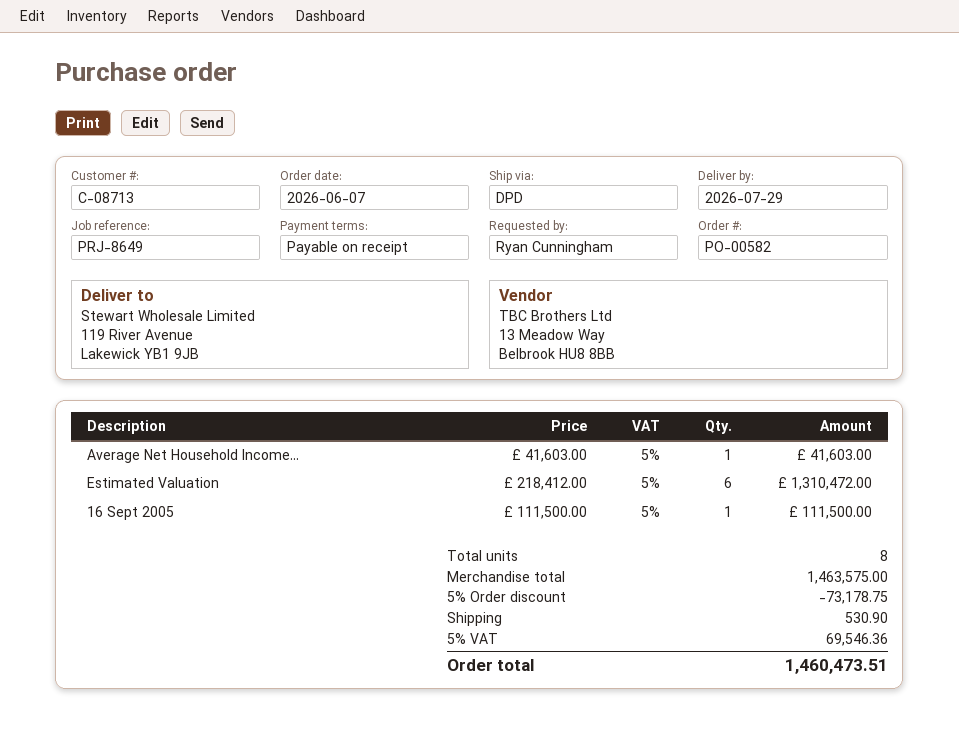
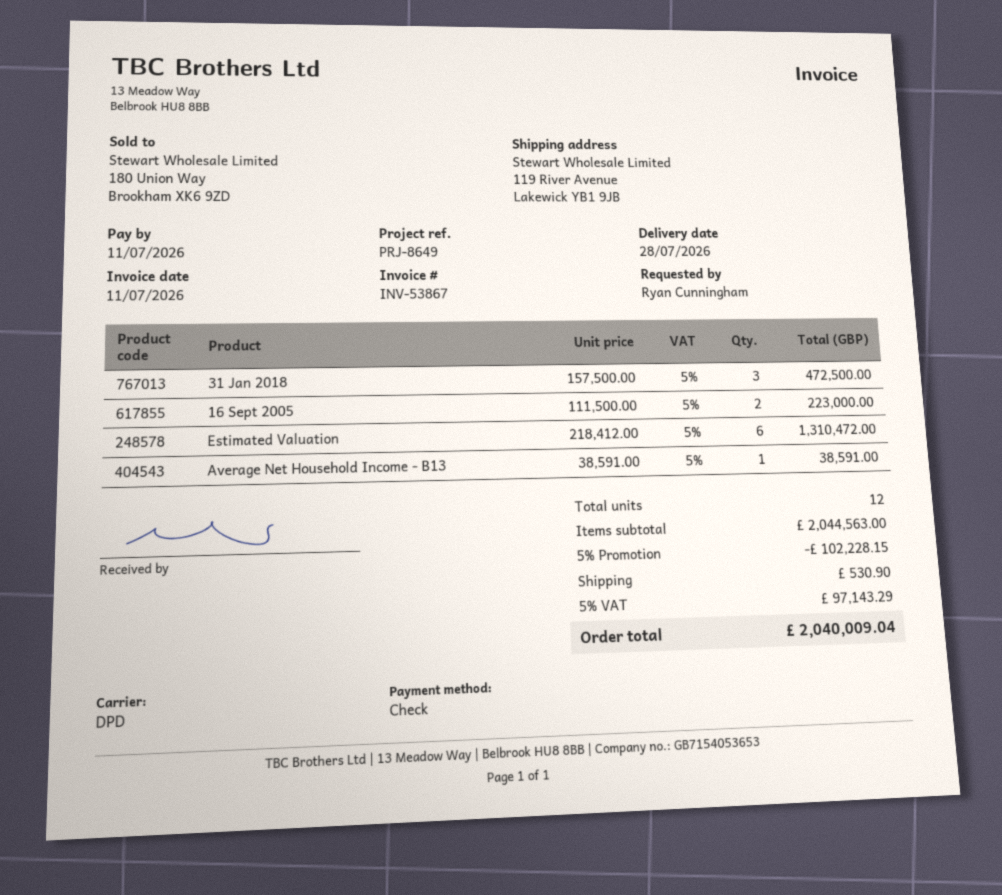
delivery date: 2026-07-29 -> 2026-07-28
Average Net Household Income...: 1 x 41603.00 = 41603.00 -> 1 x 38591.00 = 38591.00
16 Sept 2005: 1 x 111500.00 = 111500.00 -> 2 x 111500.00 = 223000.00
31 Jan 2018: none -> 3 x 157500.00 = 472500.00
total quantity: 8 -> 12
subtotal: 1463575.00 -> 2044563.00
discount: 5% = 73178.75 -> 5% = 102228.15
tax: 5% = 69546.36 -> 5% = 97143.29
total: 1460473.51 -> 2040009.04

